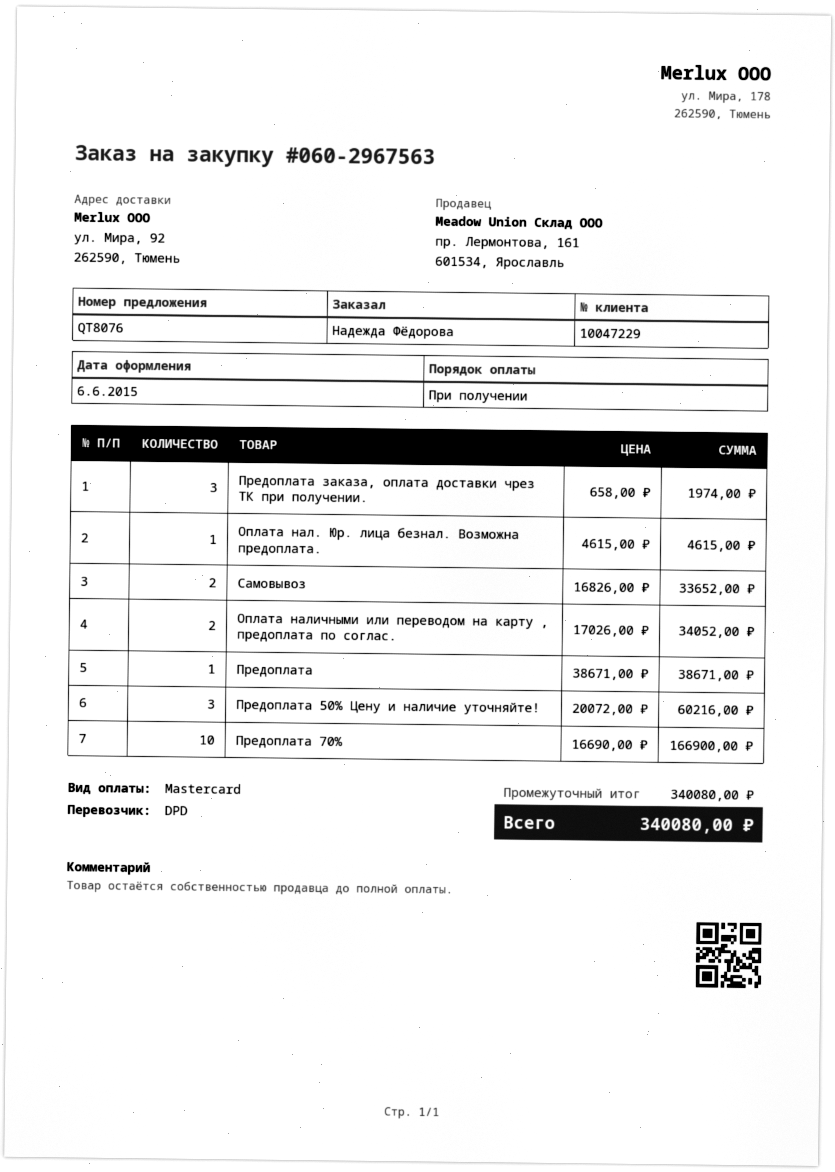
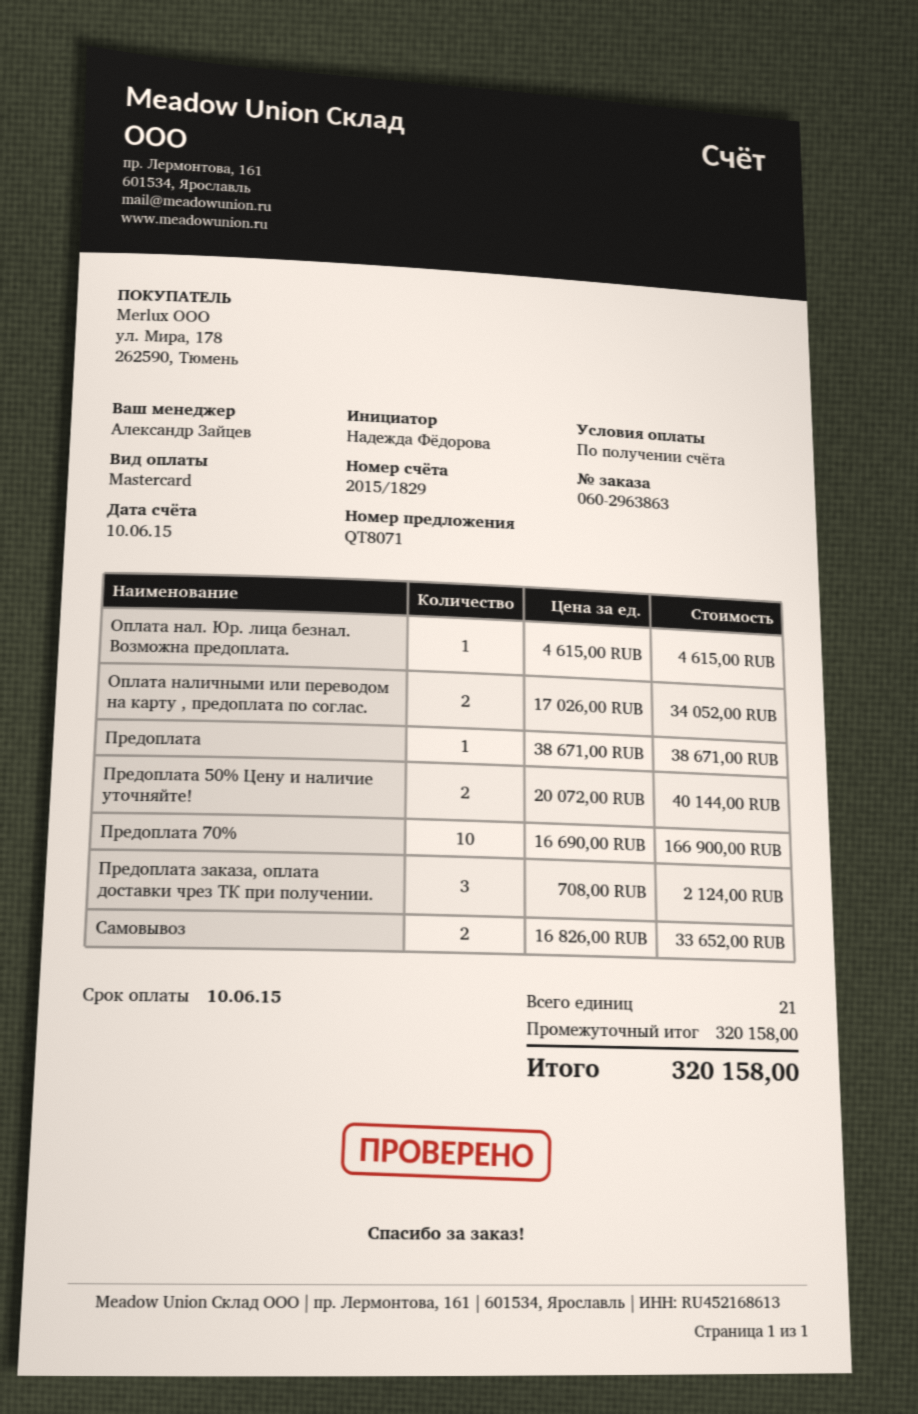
quote number: QT8076 -> QT8071
order number: 060-2967563 -> 060-2963863
Предоплата заказа, оплата доставки чрез ТК при получении.: 3 x 658.00 = 1974.00 -> 3 x 708.00 = 2124.00
Предоплата 50% Цену и наличие уточняйте!: 3 x 20072.00 = 60216.00 -> 2 x 20072.00 = 40144.00
subtotal: 340080.00 -> 320158.00
total: 340080.00 -> 320158.00

